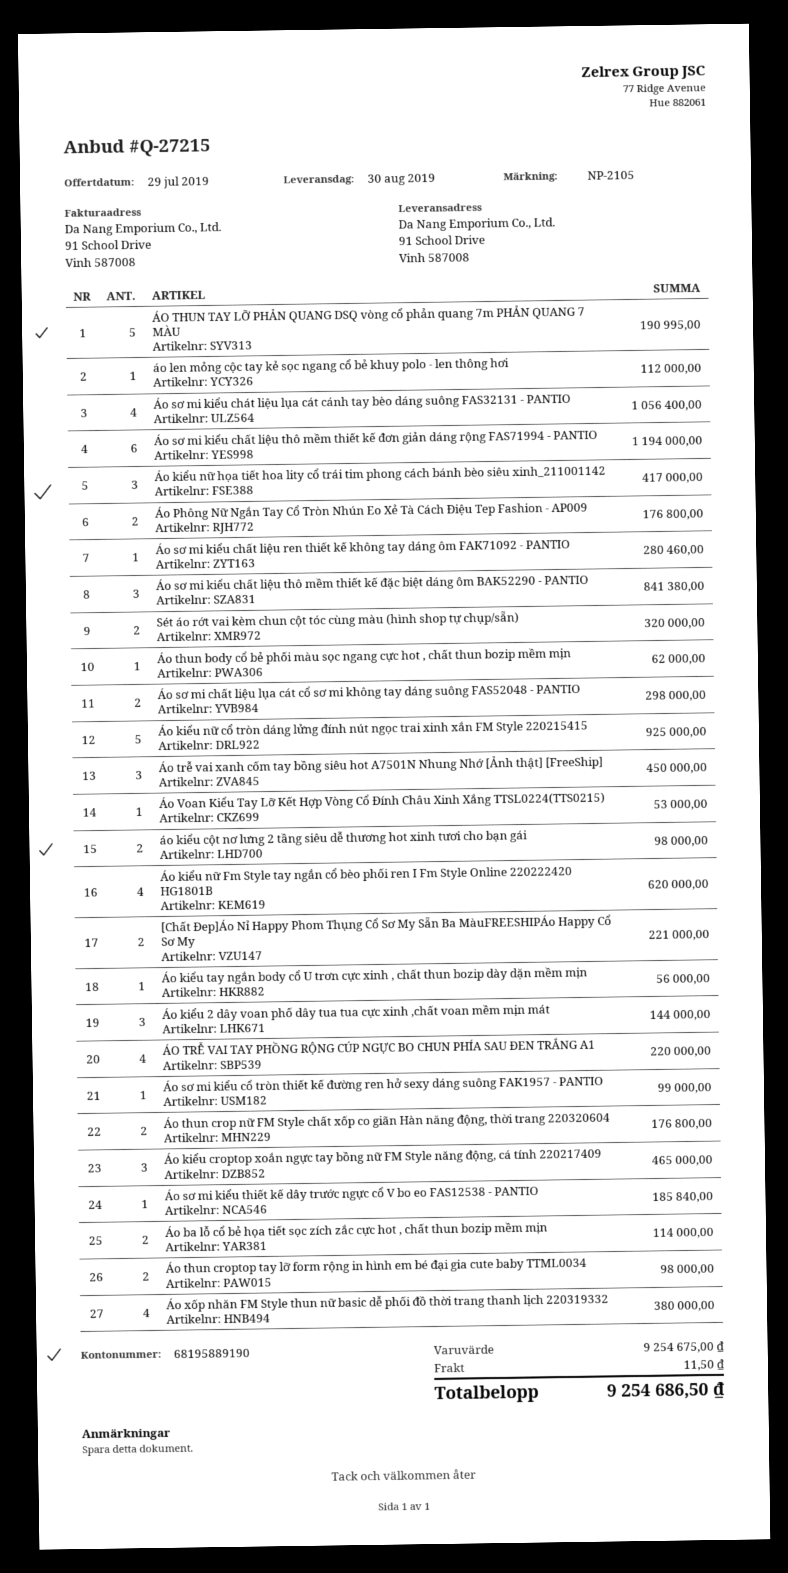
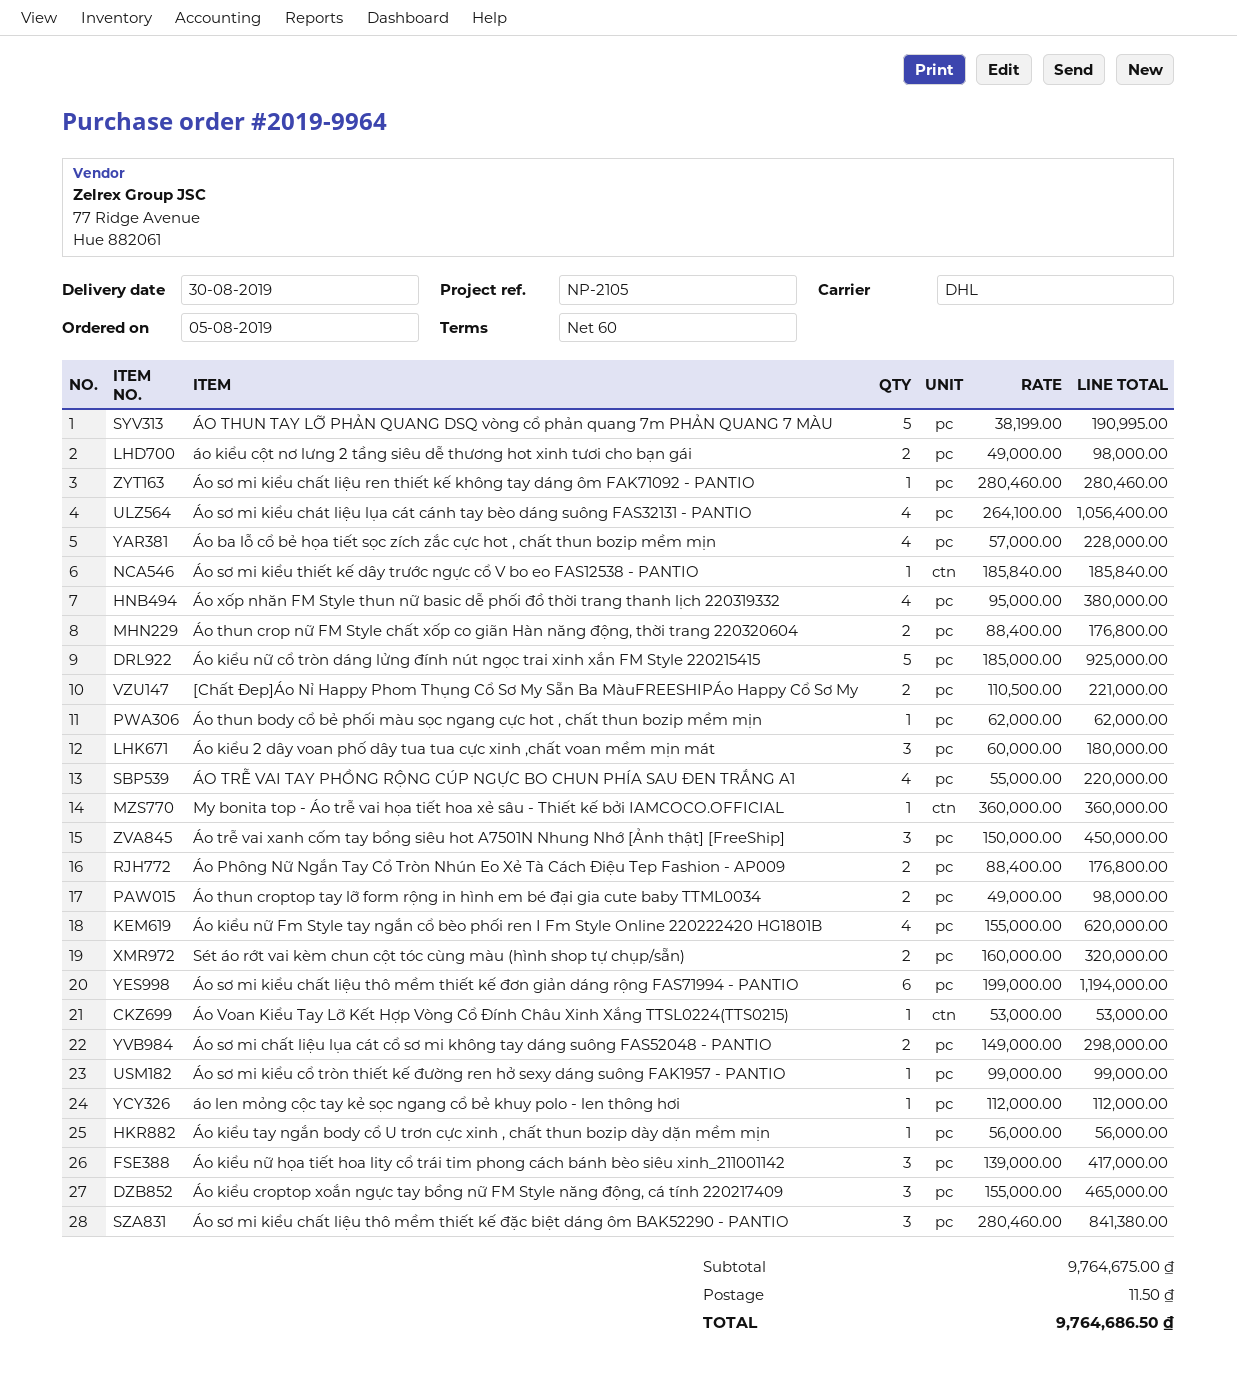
Áo kiểu 2 dây voan phố dây tua tua cực xinh ,chất voan mềm mịn mát: 3 for 144000.00 -> 3 for 180000.00
Áo ba lỗ cổ bẻ họa tiết sọc zích zắc cực hot , chất thun bozip mềm mịn: 2 for 114000.00 -> 4 for 228000.00
My bonita top - Áo trễ vai họa tiết hoa xẻ sâu - Thiết kế bởi IAMCOCO.OFFICIAL: none -> 1 for 360000.00
subtotal: 9254675.00 -> 9764675.00
total: 9254686.50 -> 9764686.50

